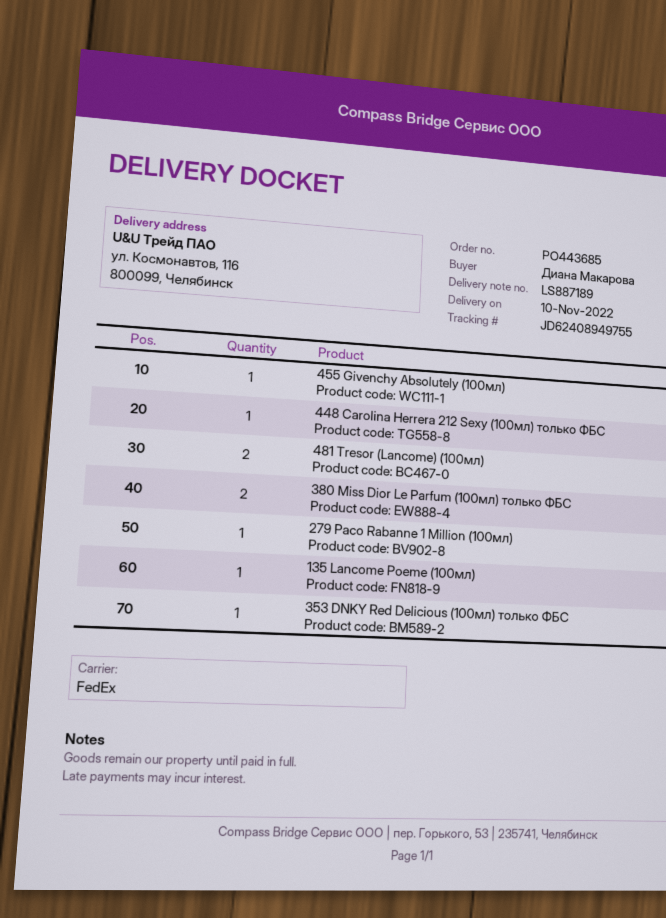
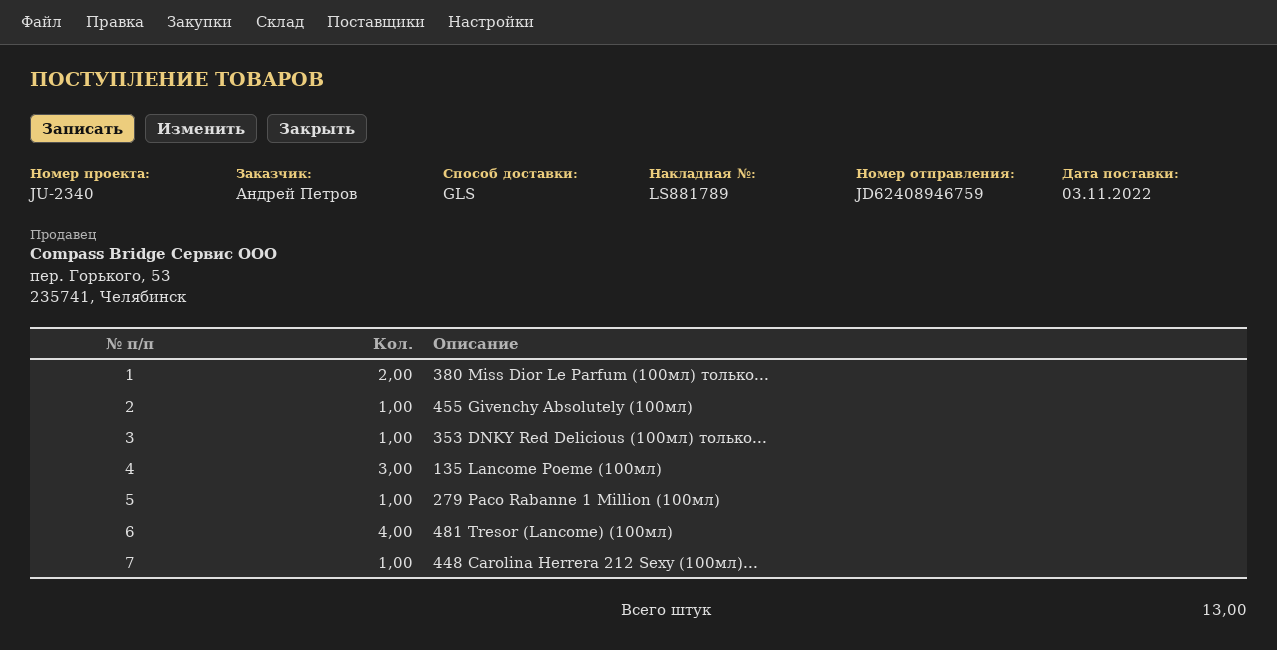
delivery note number: LS887189 -> LS881789
delivery date: 2022-11-10 -> 2022-11-03
ordered by: Диана Макарова -> Андрей Петров
shipping method: FedEx -> GLS
tracking number: JD62408949755 -> JD62408946759
481 Tresor (Lancome) (100мл): 2 -> 4
135 Lancome Poeme (100мл): 1 -> 3

